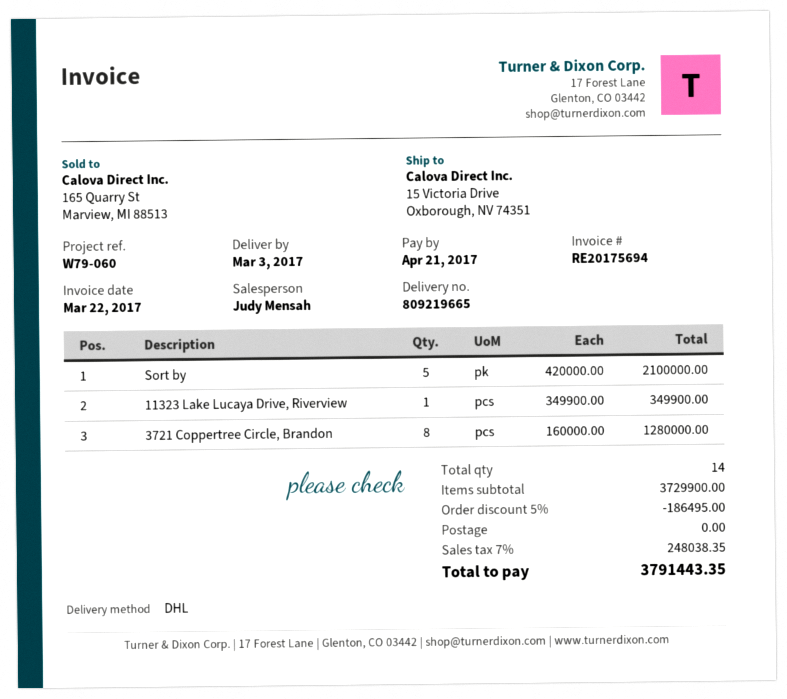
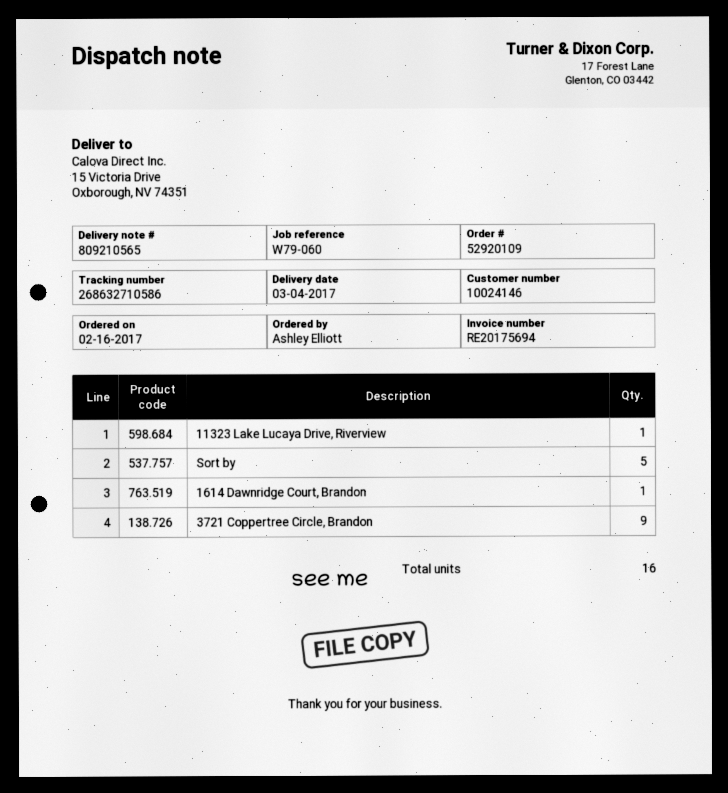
delivery note number: 809219665 -> 809210565
delivery date: 2017-03-03 -> 2017-03-04
3721 Coppertree Circle, Brandon: 8 -> 9
1614 Dawnridge Court, Brandon: none -> 1
total quantity: 14 -> 16

